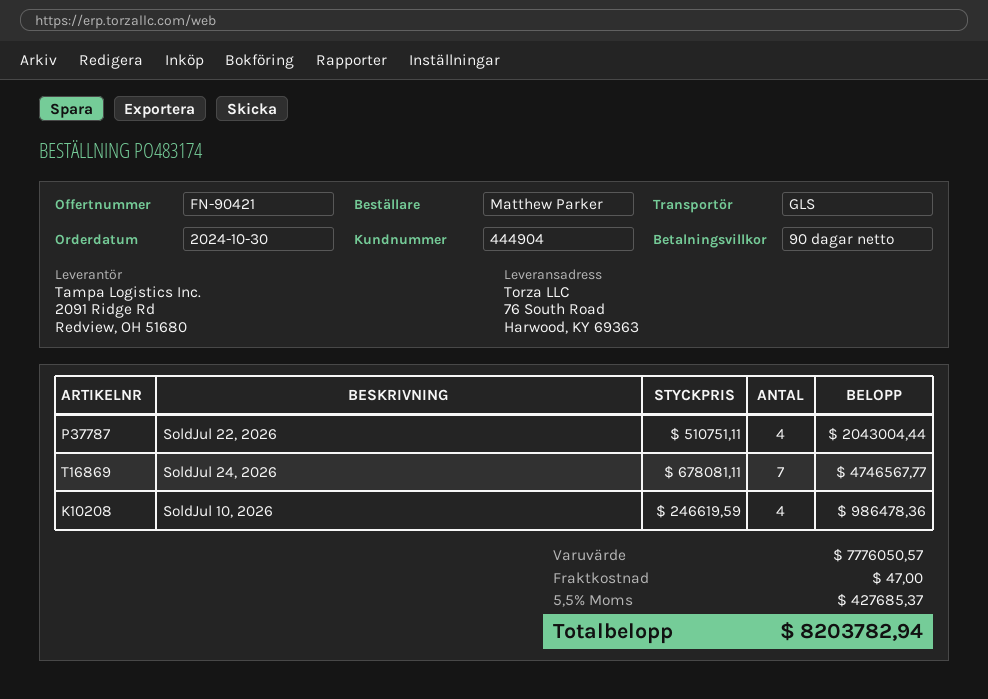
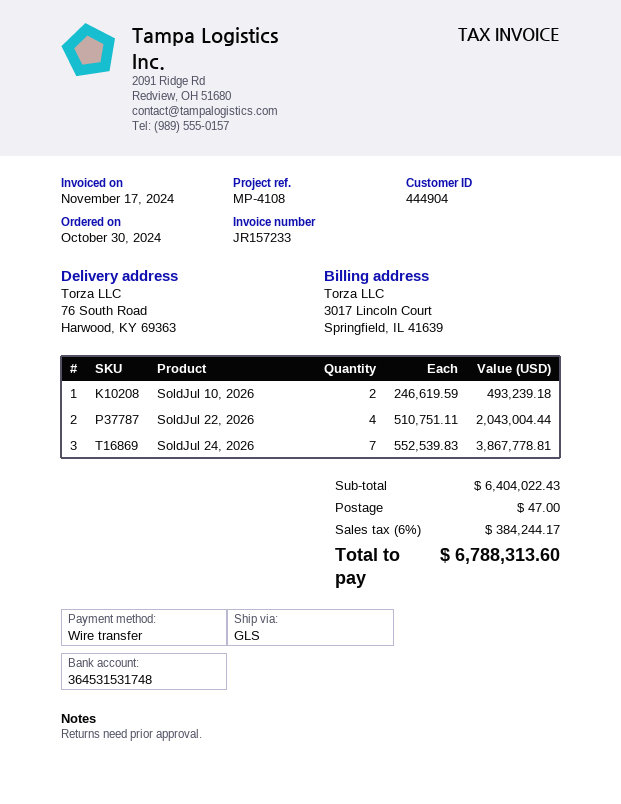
SoldJul 24, 2026: 7 x 678081.11 = 4746567.77 -> 7 x 552539.83 = 3867778.81
SoldJul 10, 2026: 4 x 246619.59 = 986478.36 -> 2 x 246619.59 = 493239.18
subtotal: 7776050.57 -> 6404022.43
tax: 5.5% = 427685.37 -> 6% = 384244.17
total: 8203782.94 -> 6788313.60

